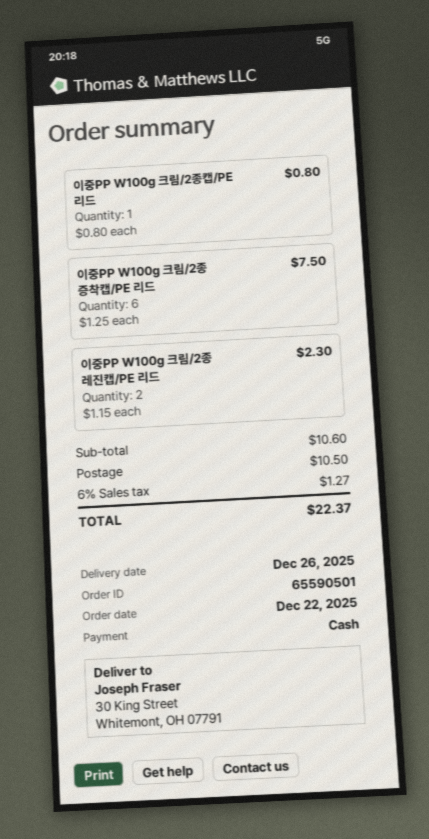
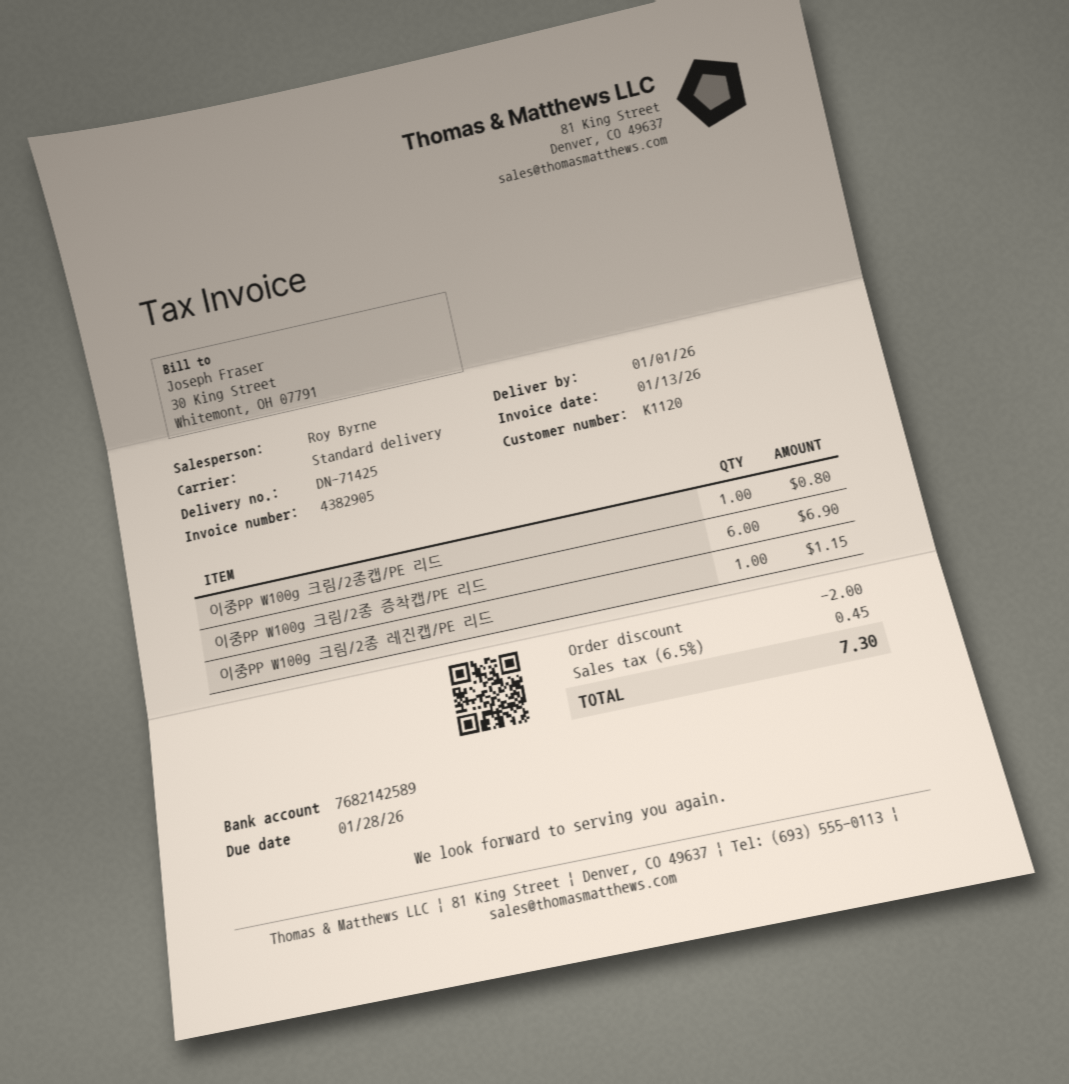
delivery date: 2025-12-26 -> 2026-01-01
이중PP W100g 크림/2종 증착캡/PE 리드: 6 for 7.50 -> 6 for 6.90
이중PP W100g 크림/2종 레진캡/PE 리드: 2 for 2.30 -> 1 for 1.15
discount: none -> 2.00
shipping: 10.50 -> none
tax: 6% = 1.27 -> 6.5% = 0.45
total: 22.37 -> 7.30

